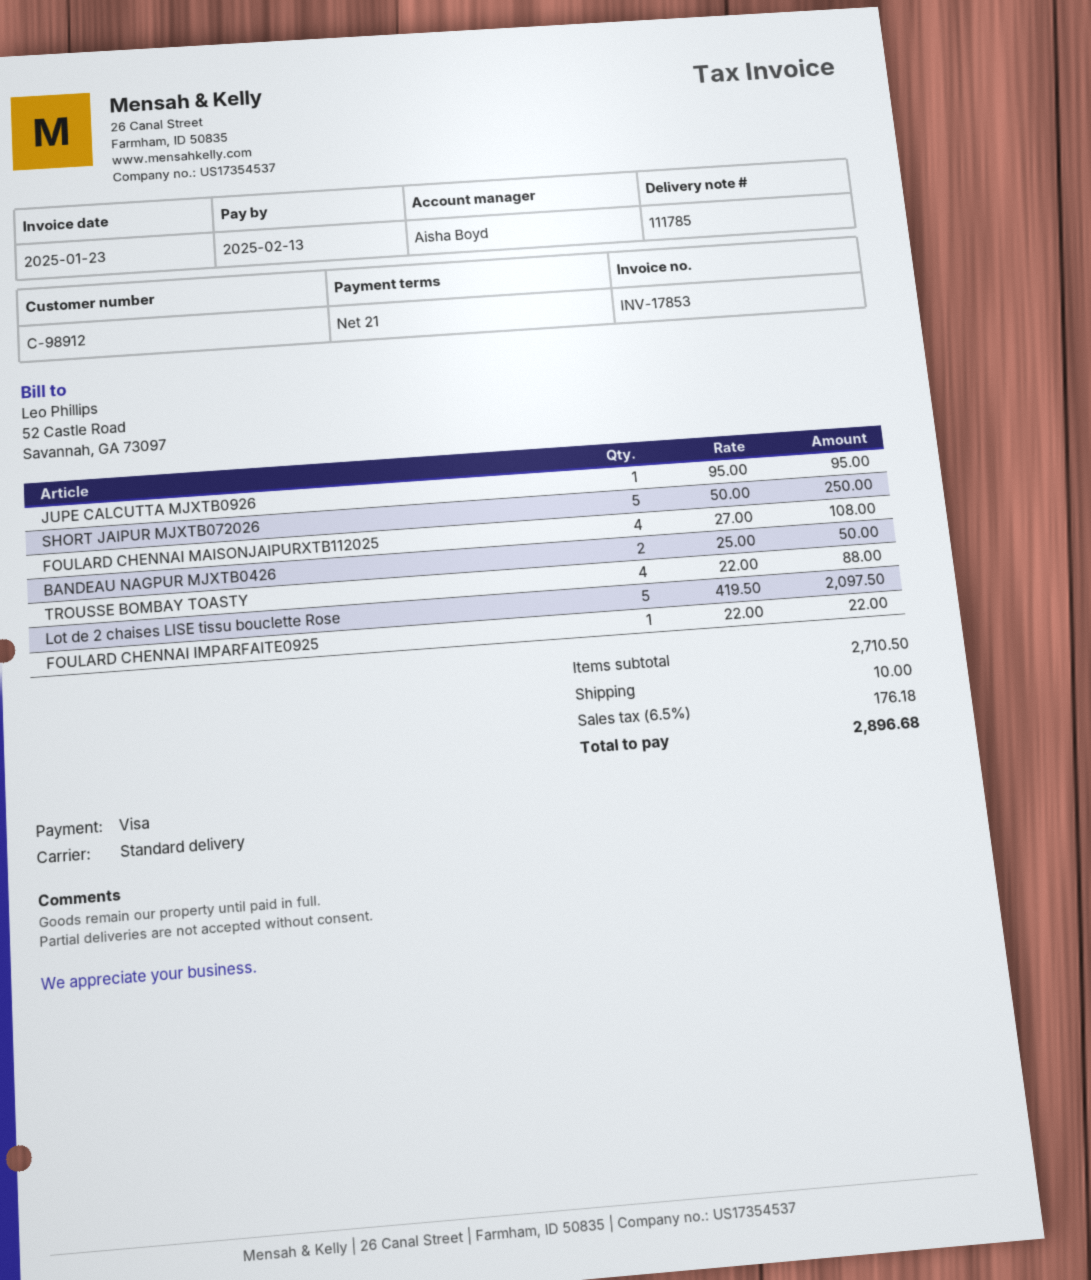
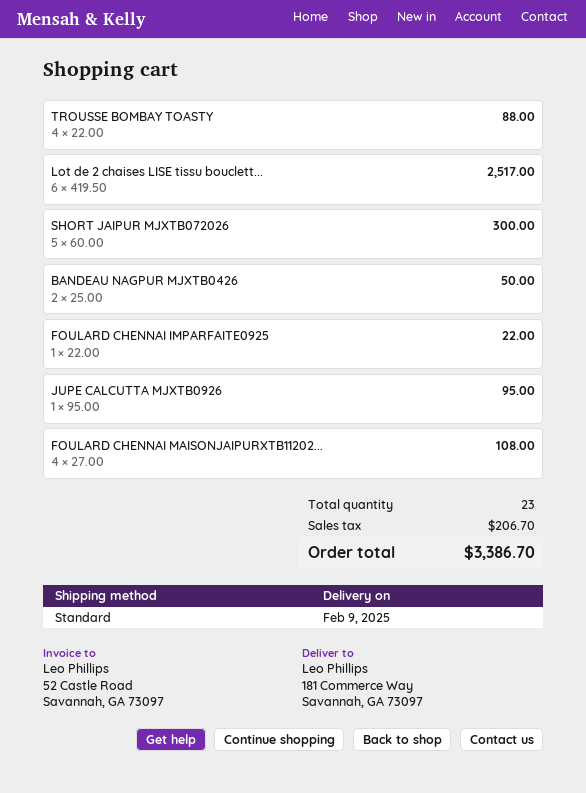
SHORT JAIPUR MJXTB072026: 5 x 50.00 = 250.00 -> 5 x 60.00 = 300.00
Lot de 2 chaises LISE tissu bouclette Rose: 5 x 419.50 = 2097.50 -> 6 x 419.50 = 2517.00
shipping: 10.00 -> none
tax: 176.18 -> 206.70
total: 2896.68 -> 3386.70

